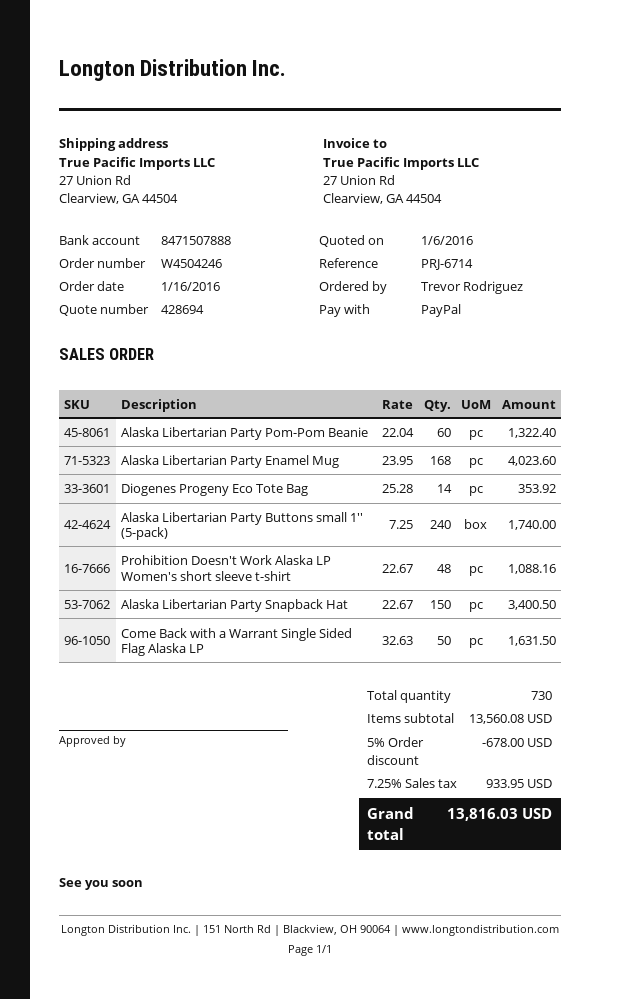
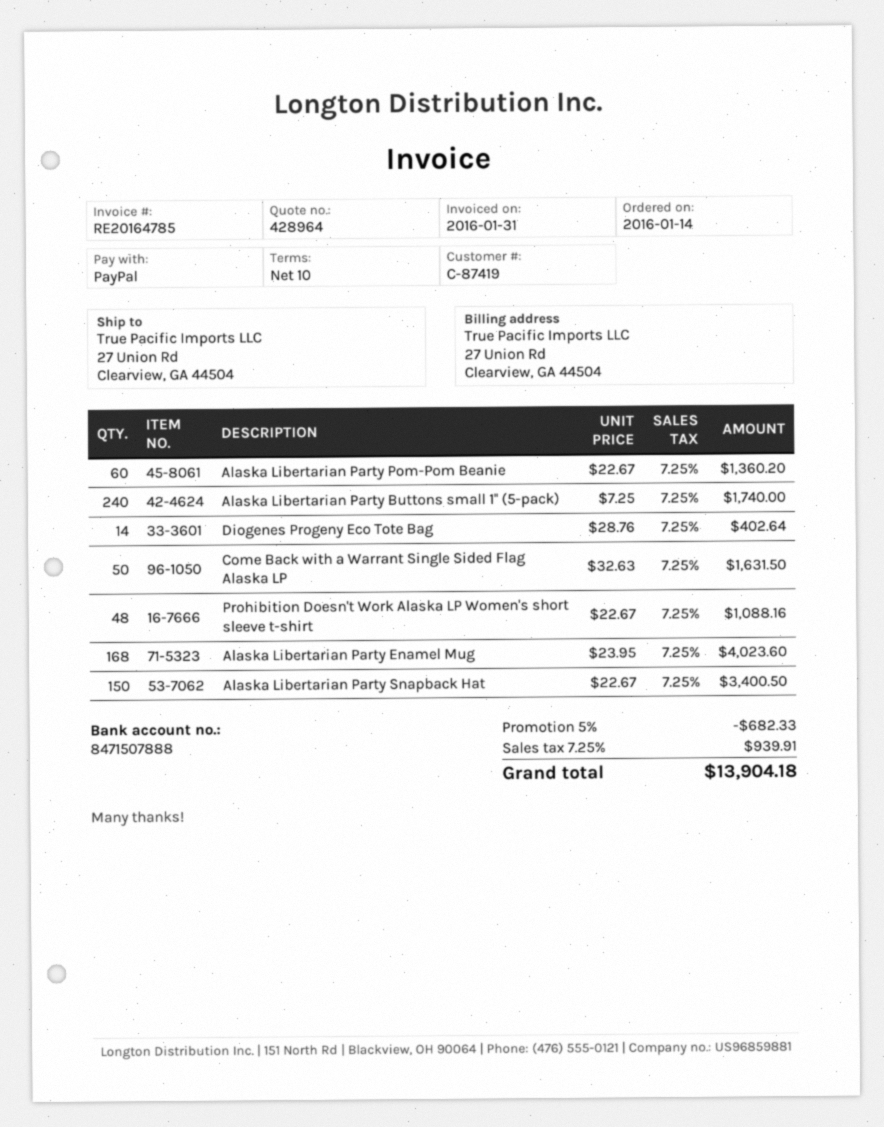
quote number: 428694 -> 428964
order date: 2016-01-16 -> 2016-01-14
Alaska Libertarian Party Pom-Pom Beanie: 60 x 22.04 = 1322.40 -> 60 x 22.67 = 1360.20
Diogenes Progeny Eco Tote Bag: 14 x 25.28 = 353.92 -> 14 x 28.76 = 402.64
discount: 5% = 678.00 -> 5% = 682.33
tax: 7.25% = 933.95 -> 7.25% = 939.91
total: 13816.03 -> 13904.18

